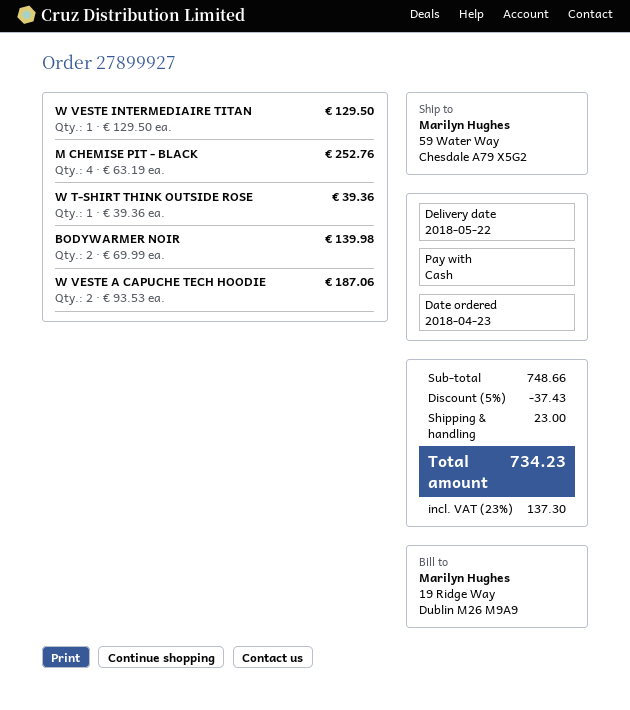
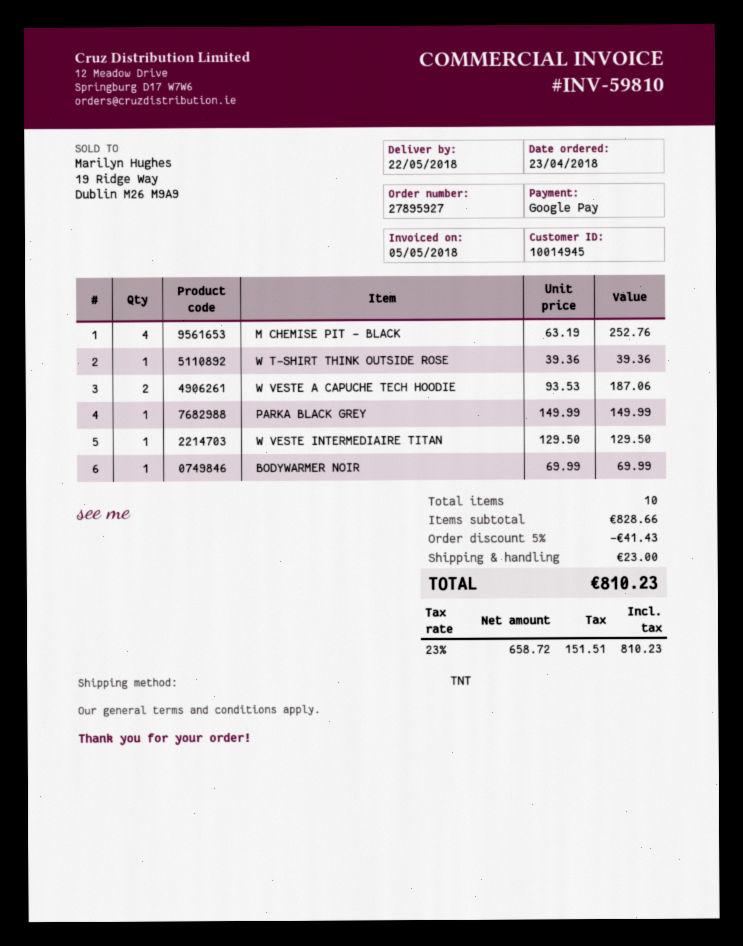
order number: 27899927 -> 27895927
payment method: cash -> Google Pay
BODYWARMER NOIR: 2 x 69.99 = 139.98 -> 1 x 69.99 = 69.99
PARKA BLACK GREY: none -> 1 x 149.99 = 149.99
subtotal: 748.66 -> 828.66
discount: 5% = 37.43 -> 5% = 41.43
tax: 23% = 137.30 -> 23% = 151.51
total: 734.23 -> 810.23

